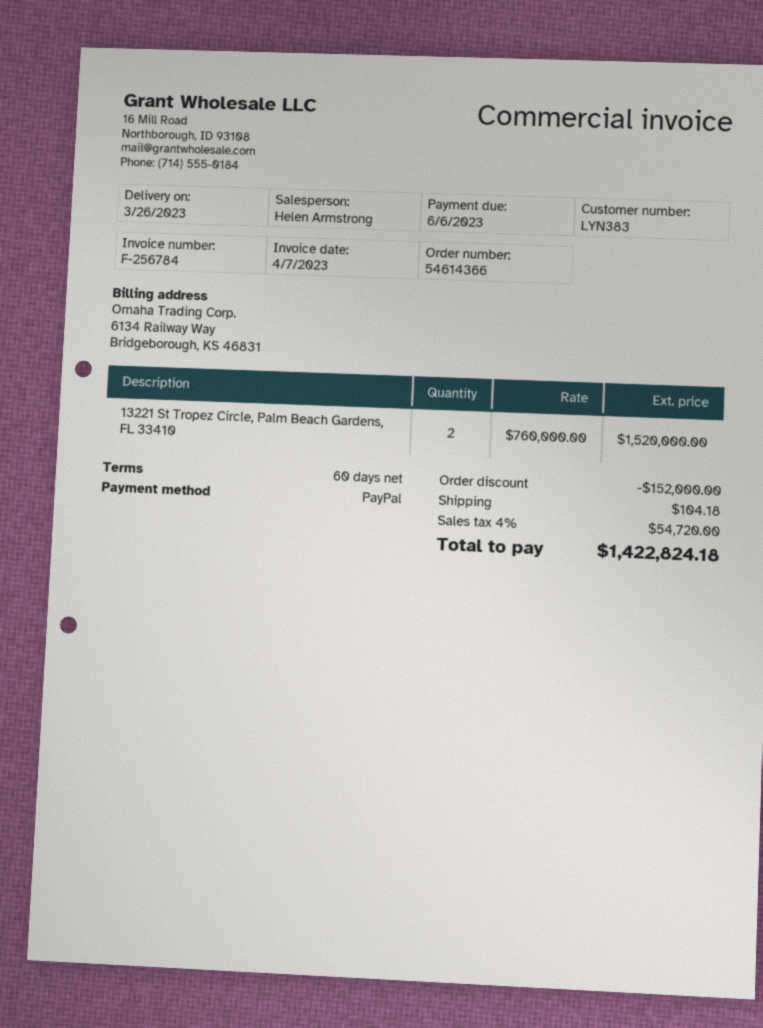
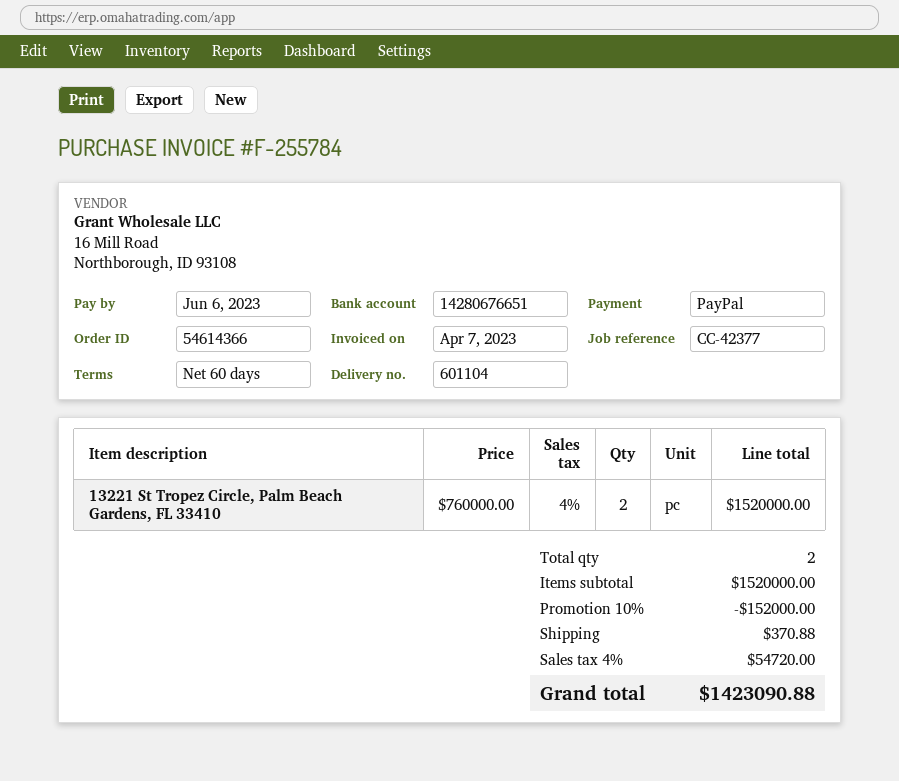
invoice number: F-256784 -> F-255784
shipping: 104.18 -> 370.88
total: 1422824.18 -> 1423090.88

